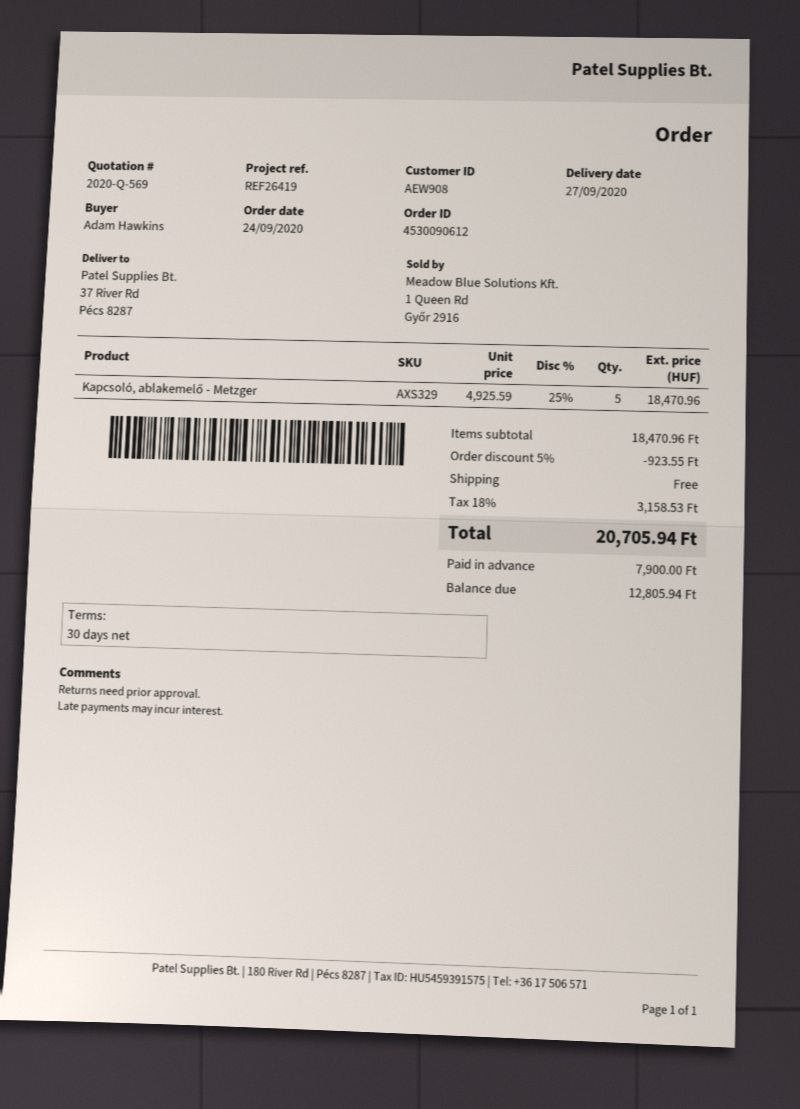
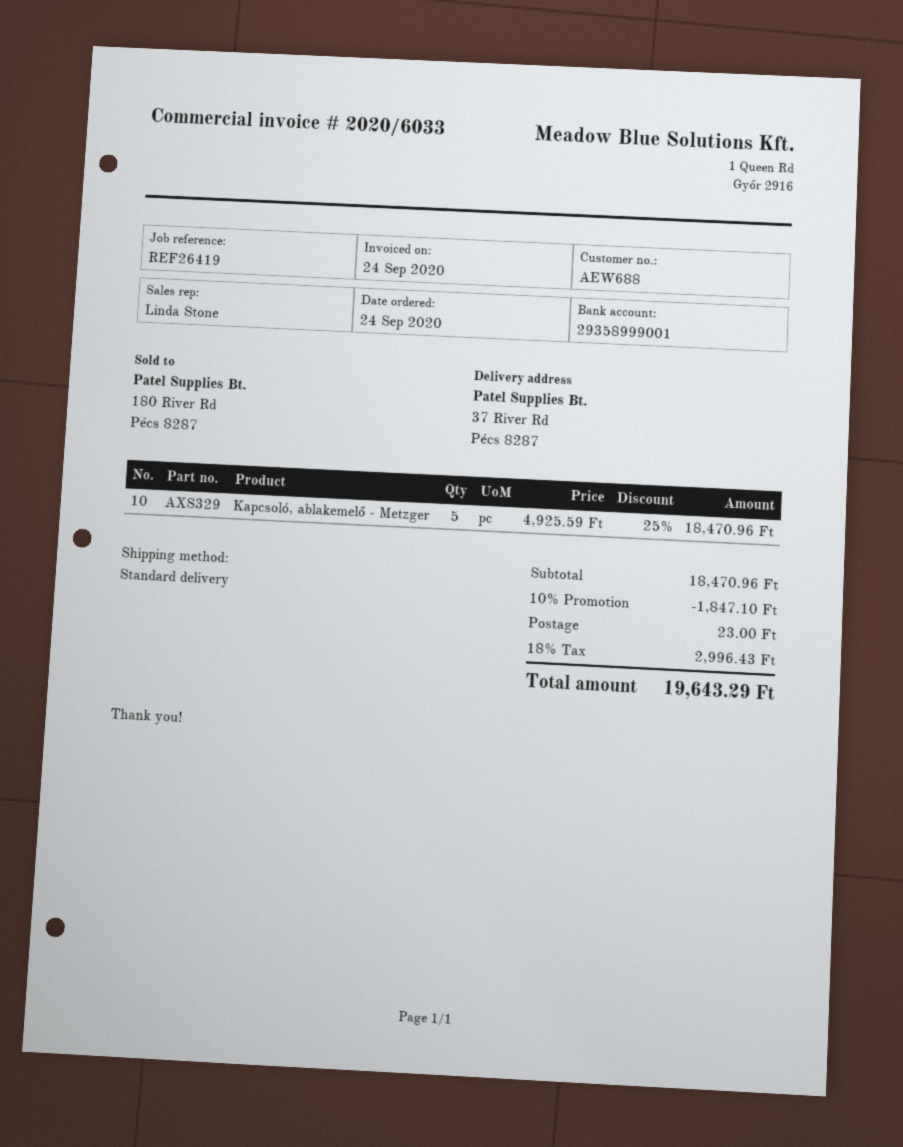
customer number: AEW908 -> AEW688
discount: 5% = 923.55 -> 10% = 1847.10
shipping: 0.00 -> 23.00
tax: 18% = 3158.53 -> 18% = 2996.43
total: 20705.94 -> 19643.29

